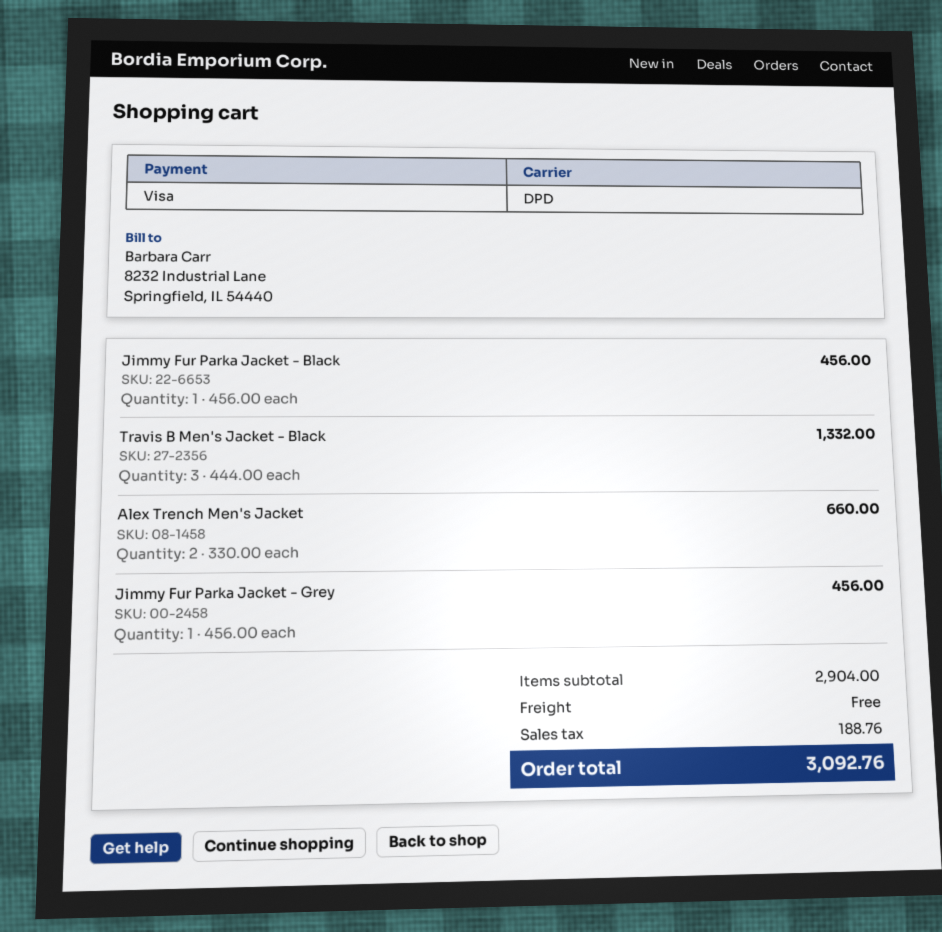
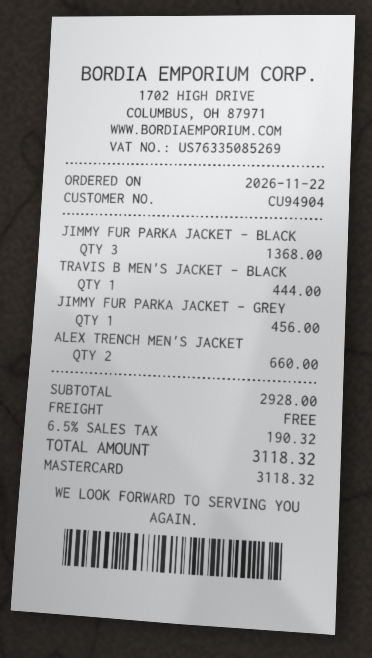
payment method: Visa -> Mastercard
Jimmy Fur Parka Jacket - Black: 1 for 456.00 -> 3 for 1368.00
Travis B Men's Jacket - Black: 3 for 1332.00 -> 1 for 444.00
subtotal: 2904.00 -> 2928.00
tax: 188.76 -> 190.32
total: 3092.76 -> 3118.32

